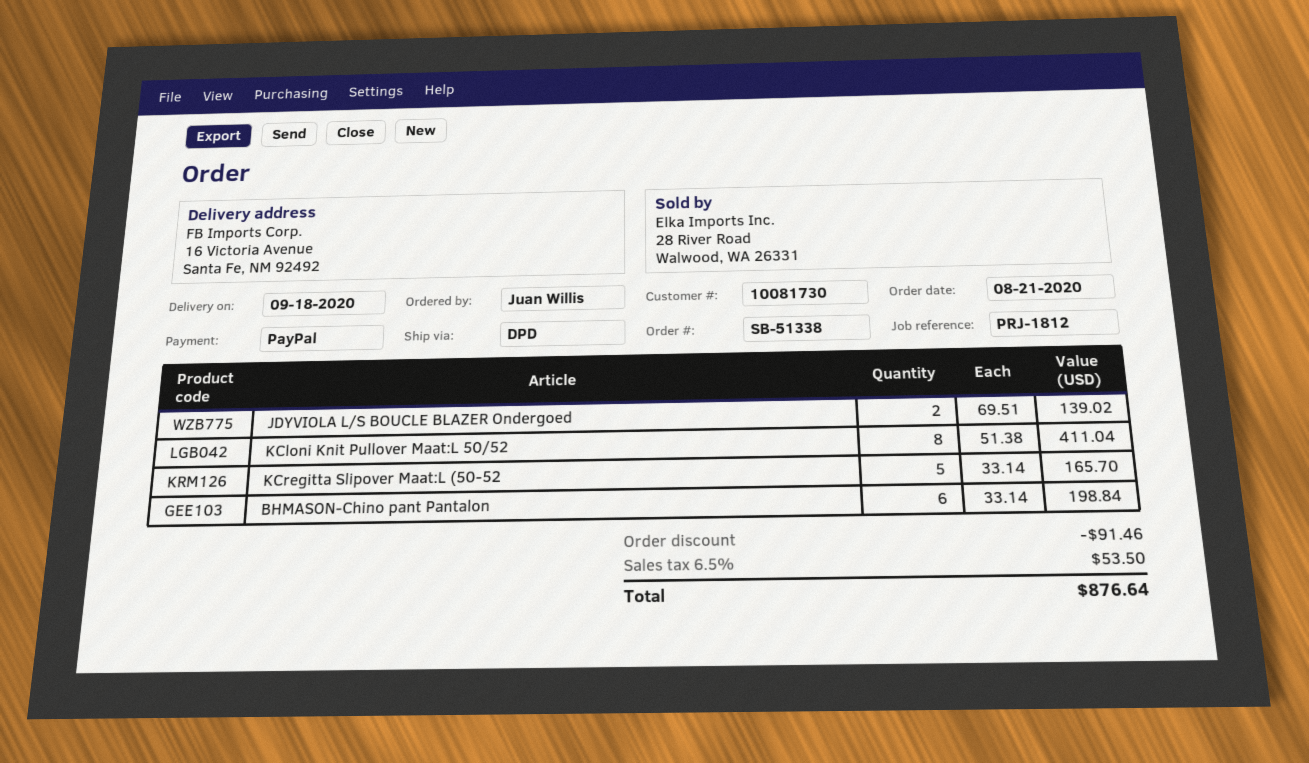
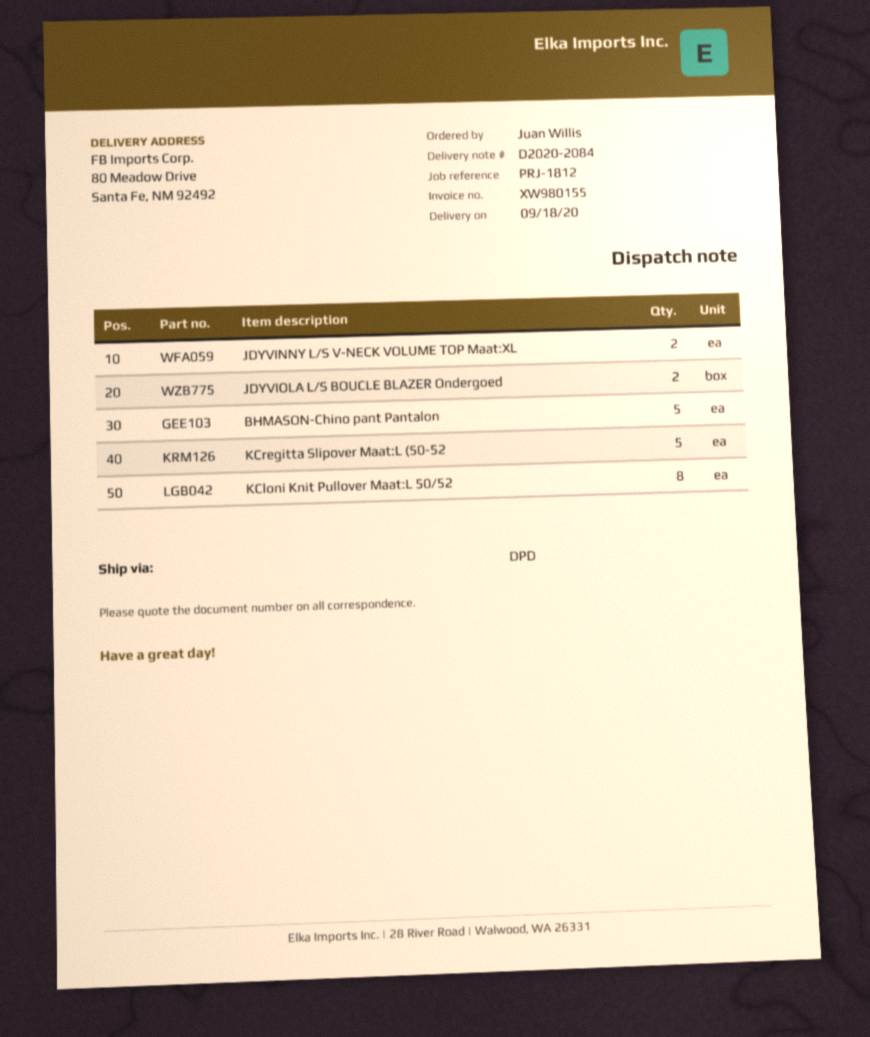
ship to: 16 Victoria Avenue, Santa Fe, NM 92492 -> 80 Meadow Drive, Santa Fe, NM 92492
BHMASON-Chino pant Pantalon: 6 -> 5
JDYVINNY L/S V-NECK VOLUME TOP Maat:XL: none -> 2

